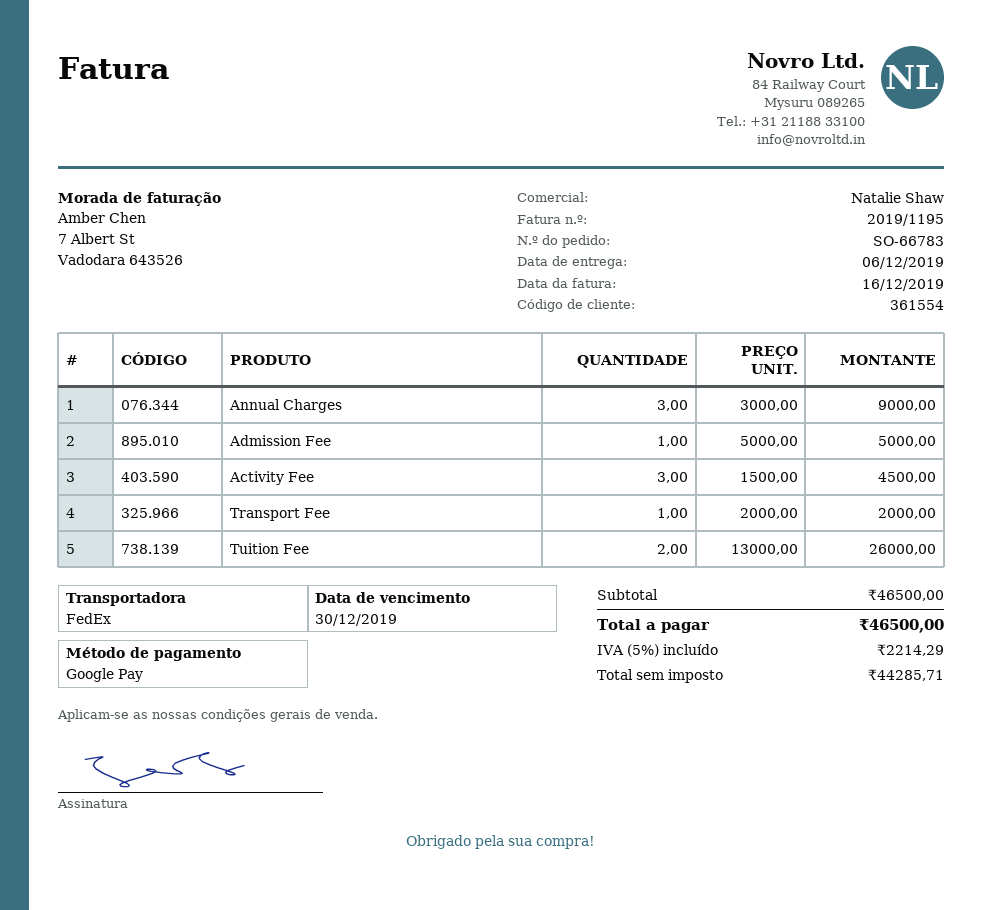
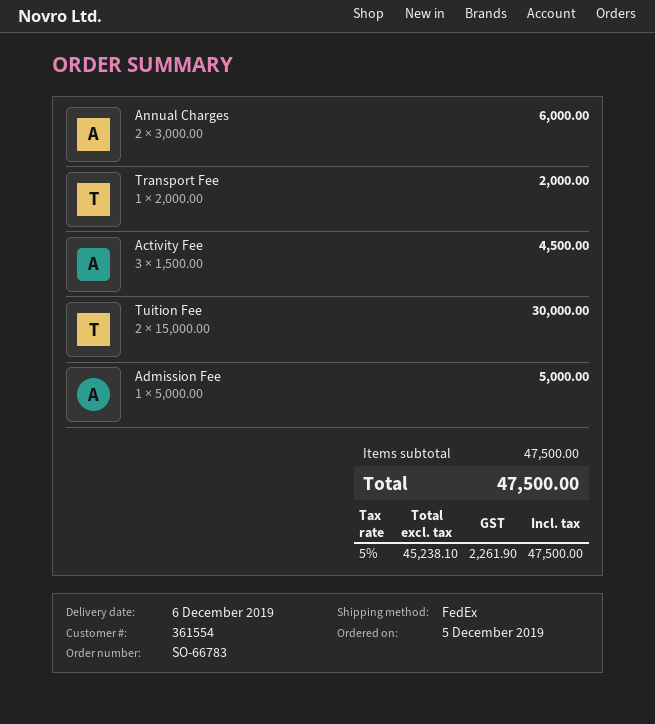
Annual Charges: 3 x 3000.00 = 9000.00 -> 2 x 3000.00 = 6000.00
Tuition Fee: 2 x 13000.00 = 26000.00 -> 2 x 15000.00 = 30000.00
subtotal: 46500.00 -> 47500.00
net: 44285.71 -> 45238.10
tax: 5% = 2214.29 -> 5% = 2261.90
total: 46500.00 -> 47500.00

